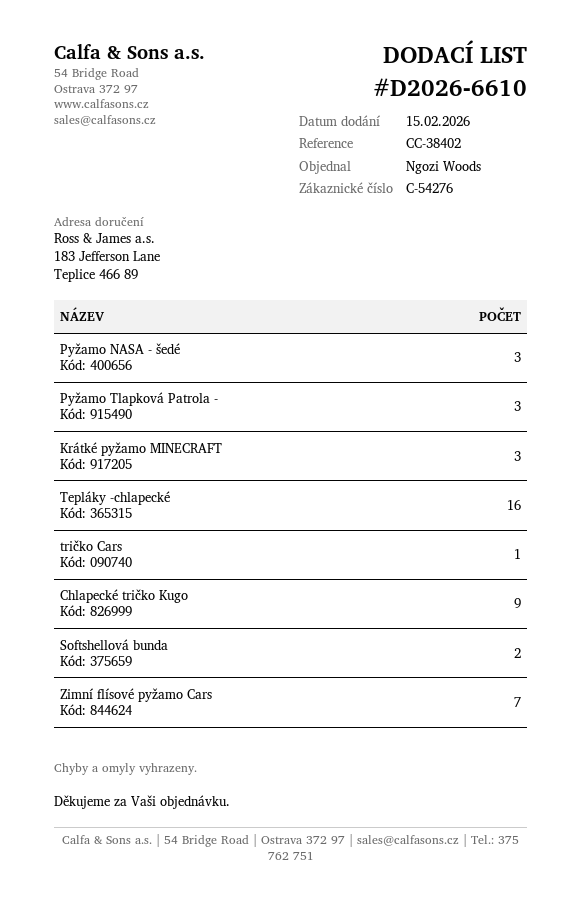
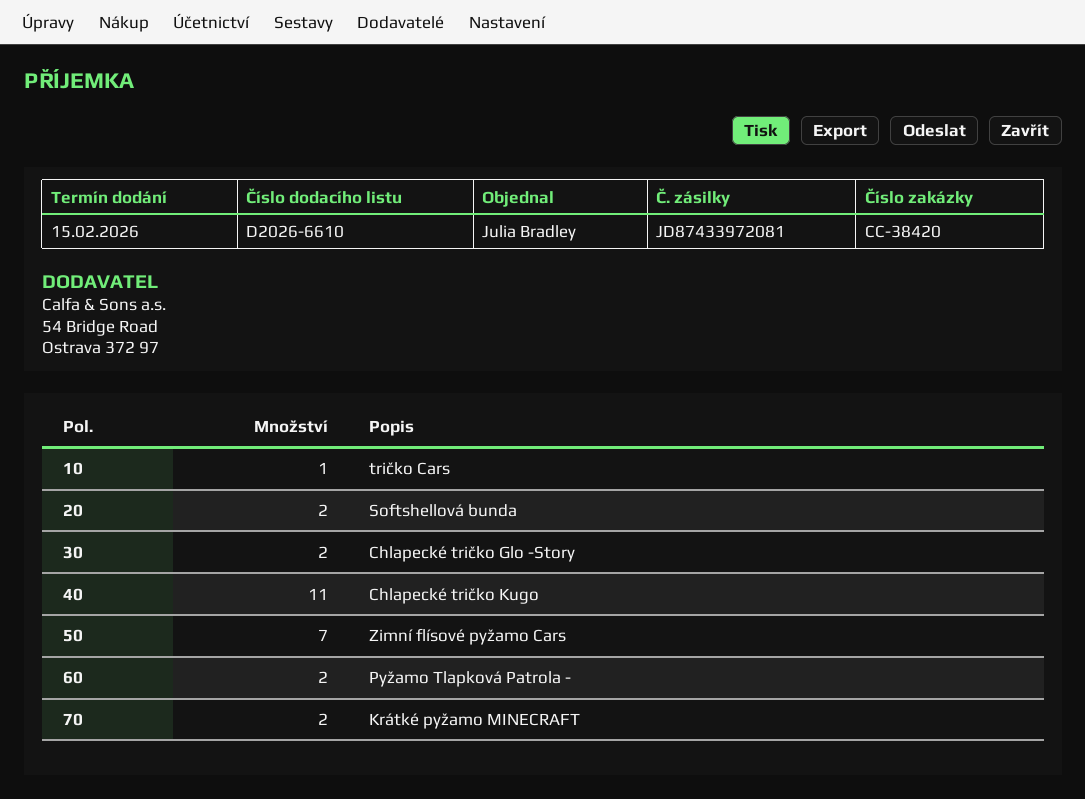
reference: CC-38402 -> CC-38420
ordered by: Ngozi Woods -> Julia Bradley
Pyžamo NASA - šedé: 3 -> none
Pyžamo Tlapková Patrola -: 3 -> 2
Krátké pyžamo MINECRAFT: 3 -> 2
Tepláky -chlapecké: 16 -> none
Chlapecké tričko Kugo: 9 -> 11
Chlapecké tričko Glo -Story: none -> 2

